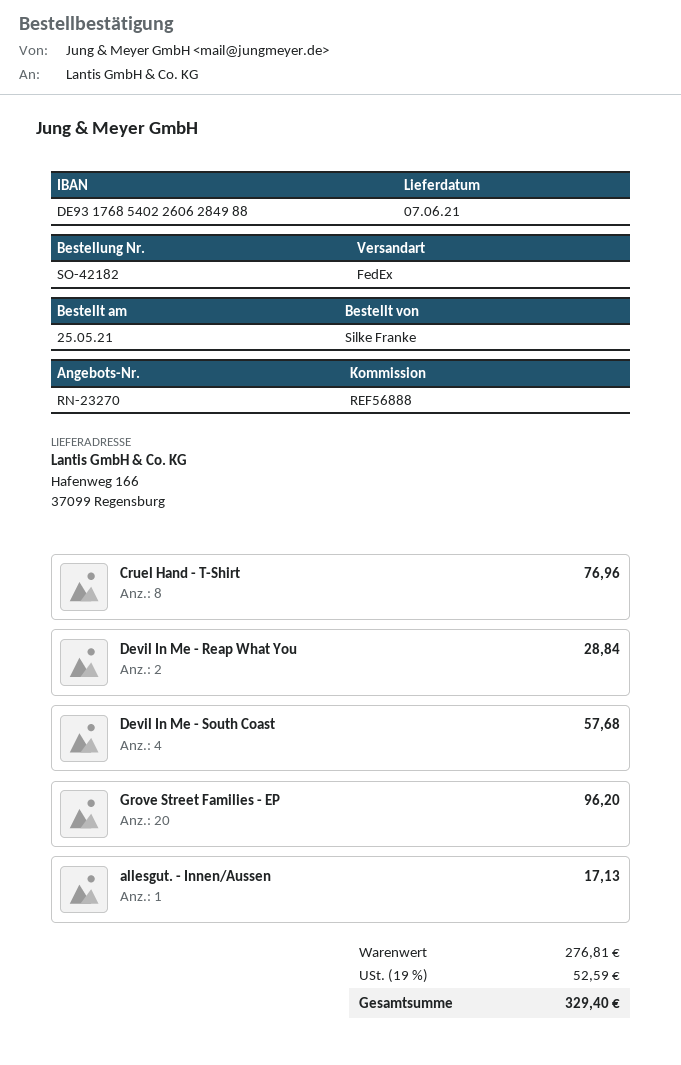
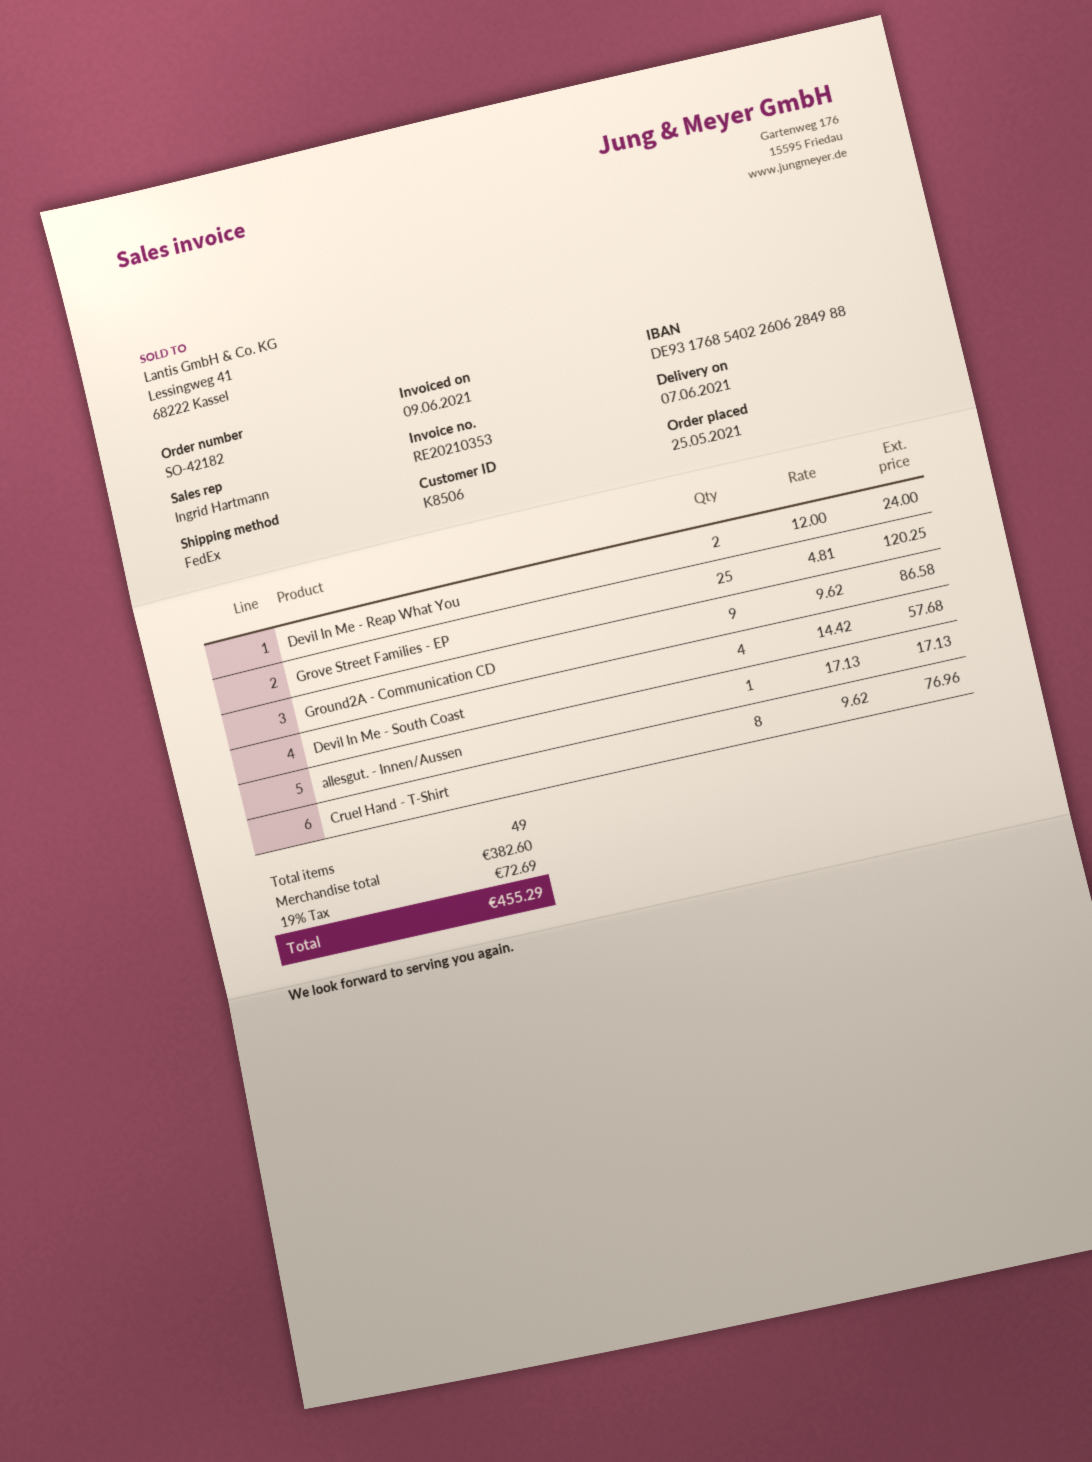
Devil In Me - Reap What You: 2 for 28.84 -> 2 for 24.00
Grove Street Families - EP: 20 for 96.20 -> 25 for 120.25
Ground2A - Communication CD: none -> 9 for 86.58
subtotal: 276.81 -> 382.60
tax: 19% = 52.59 -> 19% = 72.69
total: 329.40 -> 455.29

